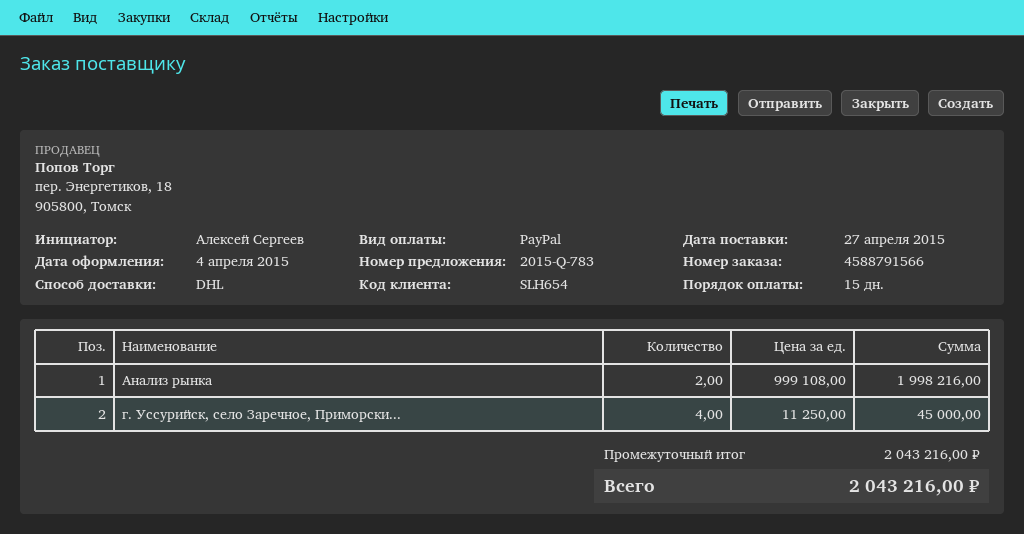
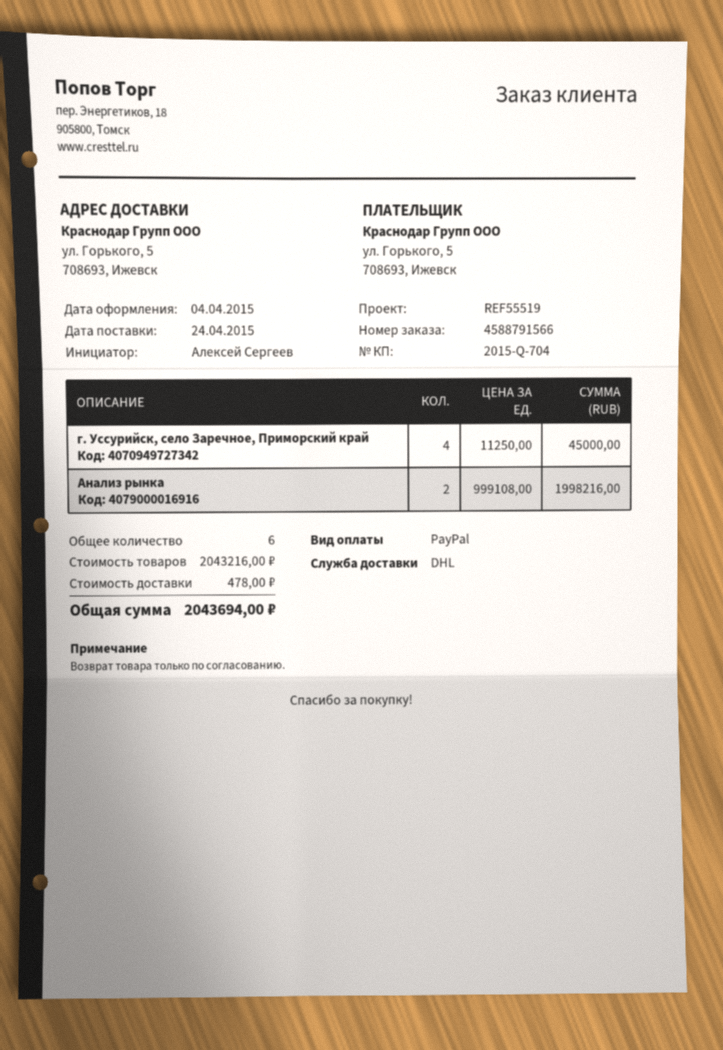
quote number: 2015-Q-783 -> 2015-Q-704
delivery date: 2015-04-27 -> 2015-04-24
shipping: none -> 478.00
total: 2043216.00 -> 2043694.00

